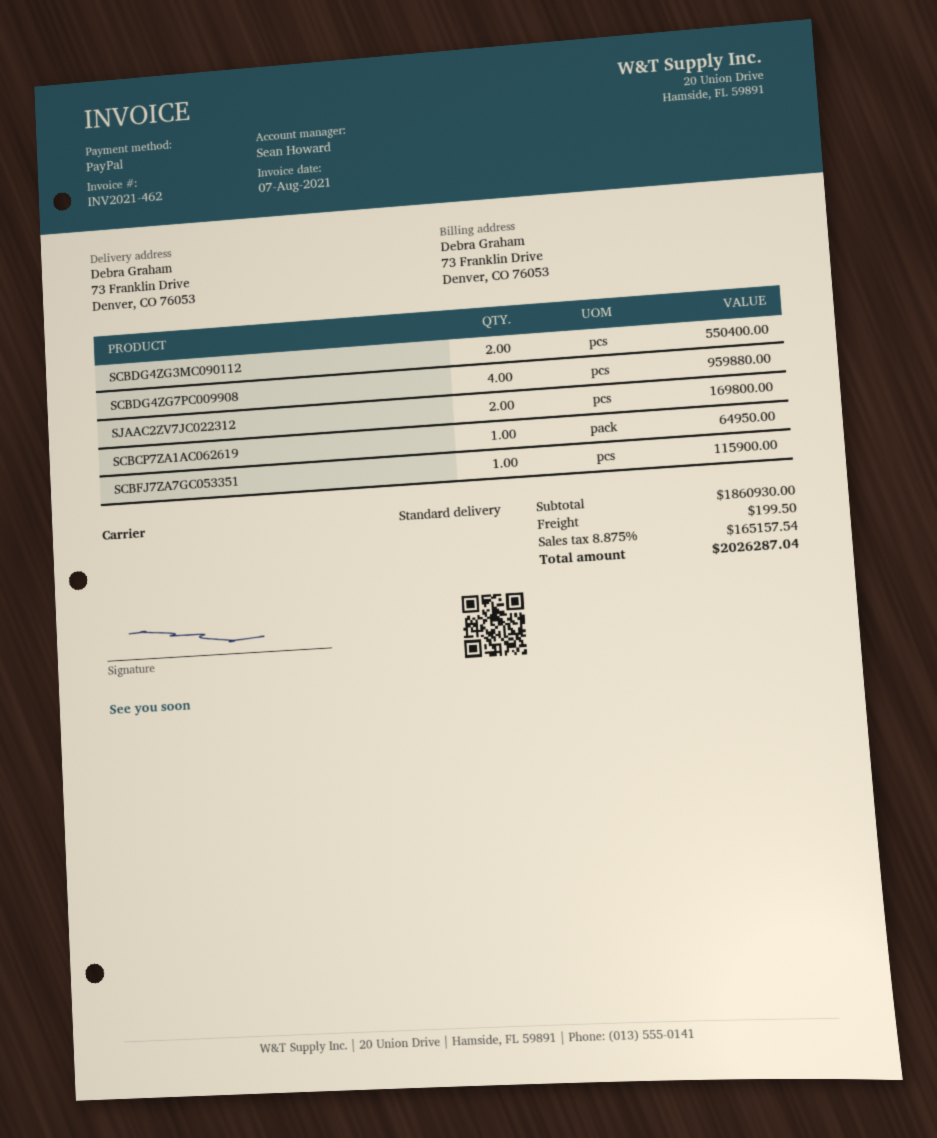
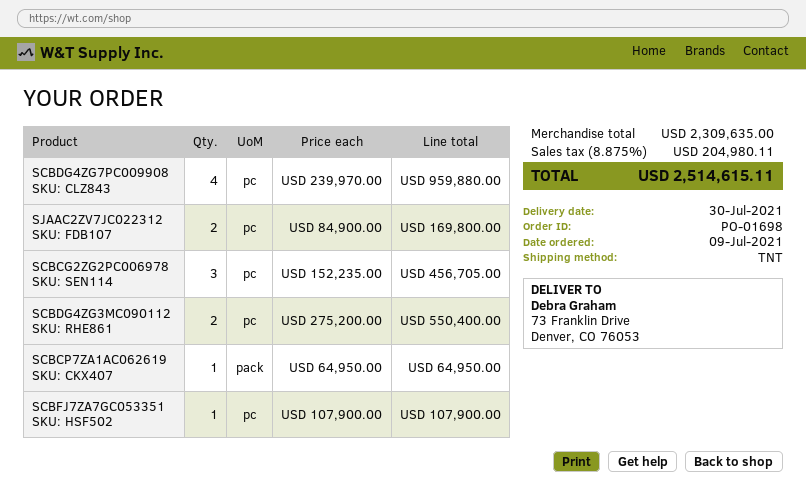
shipping method: standard -> TNT
SCBFJ7ZA7GC053351: 1 for 115900.00 -> 1 for 107900.00
SCBCG2ZG2PC006978: none -> 3 for 456705.00
subtotal: 1860930.00 -> 2309635.00
shipping: 199.50 -> none
tax: 8.875% = 165157.54 -> 8.875% = 204980.11
total: 2026287.04 -> 2514615.11

